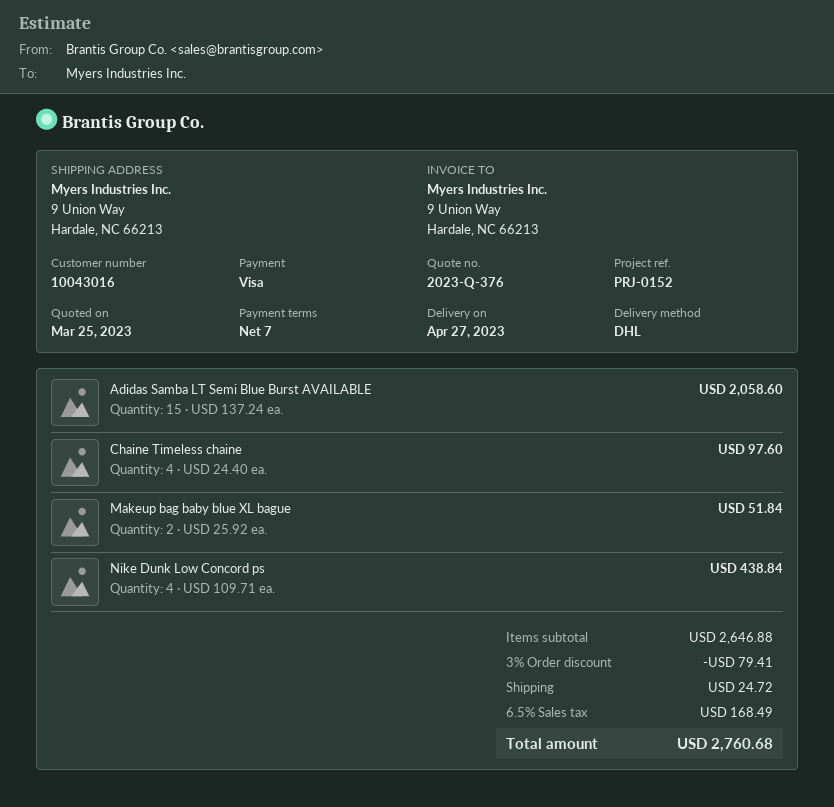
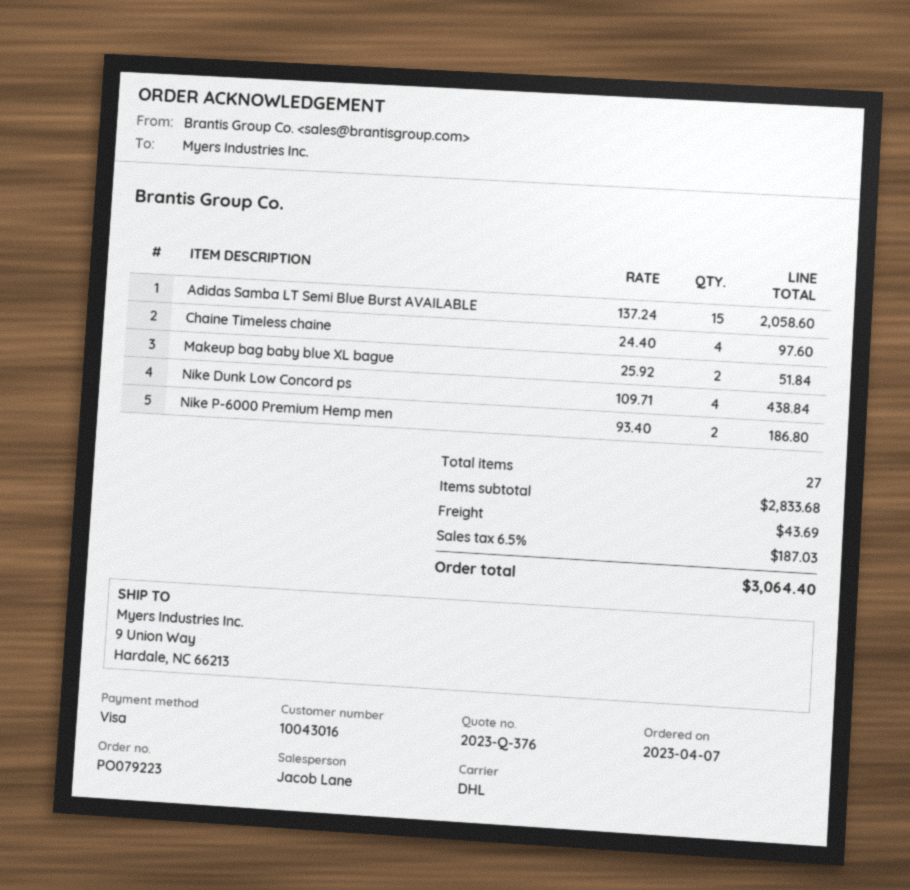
Nike P-6000 Premium Hemp men: none -> 2 x 93.40 = 186.80
subtotal: 2646.88 -> 2833.68
discount: 3% = 79.41 -> none
shipping: 24.72 -> 43.69
tax: 6.5% = 168.49 -> 6.5% = 187.03
total: 2760.68 -> 3064.40

